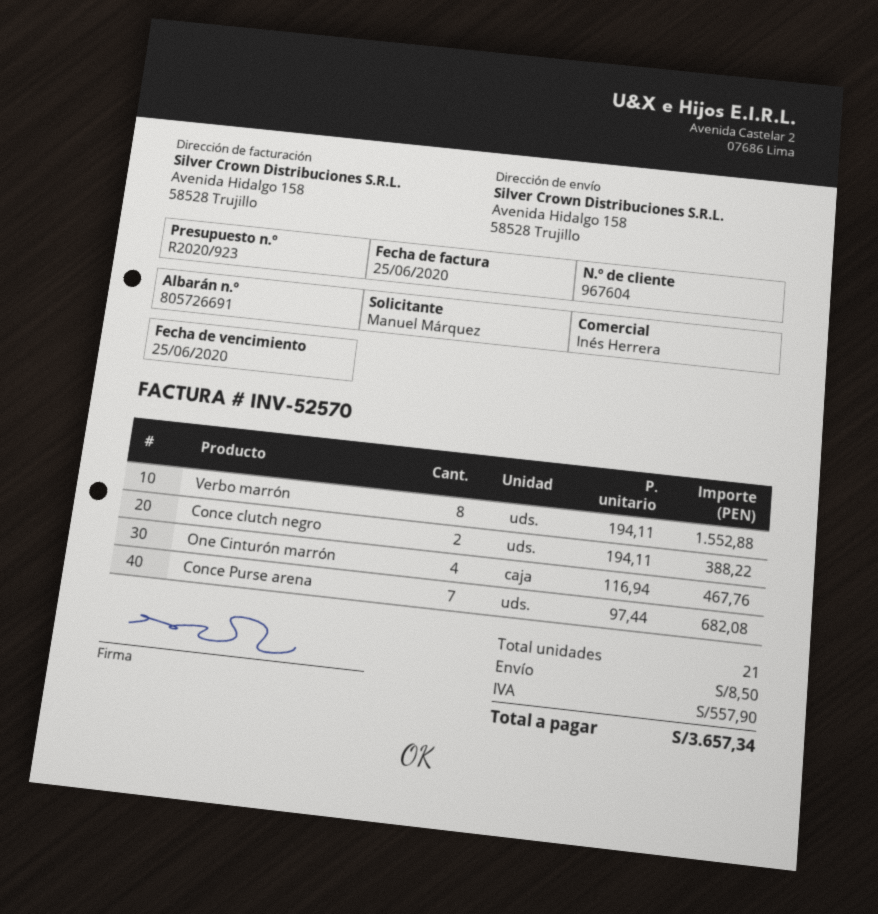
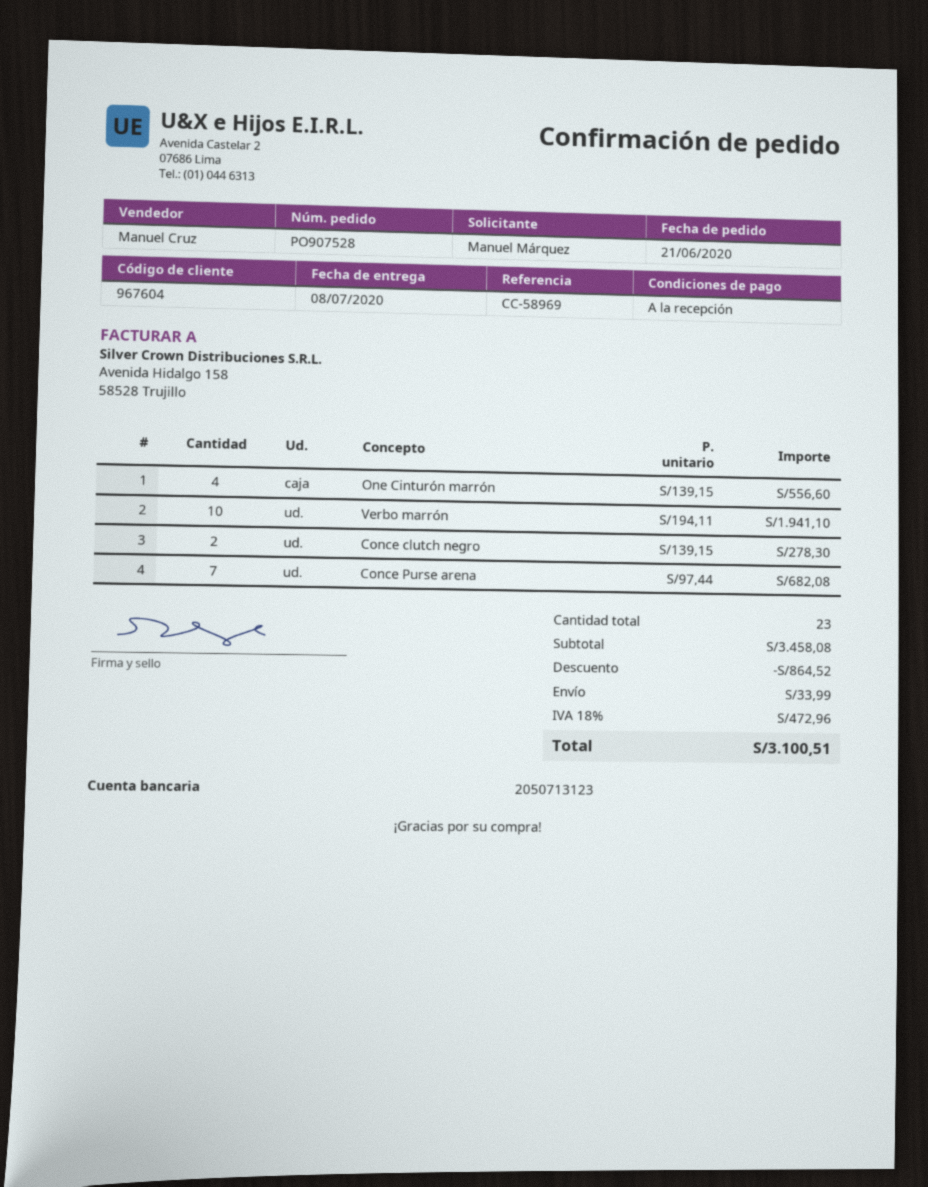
sales rep: Inés Herrera -> Manuel Cruz
Verbo marrón: 8 x 194.11 = 1552.88 -> 10 x 194.11 = 1941.10
Conce clutch negro: 2 x 194.11 = 388.22 -> 2 x 139.15 = 278.30
One Cinturón marrón: 4 x 116.94 = 467.76 -> 4 x 139.15 = 556.60
total quantity: 21 -> 23
discount: none -> 864.52
shipping: 8.50 -> 33.99
tax: 557.90 -> 472.96
total: 3657.34 -> 3100.51

